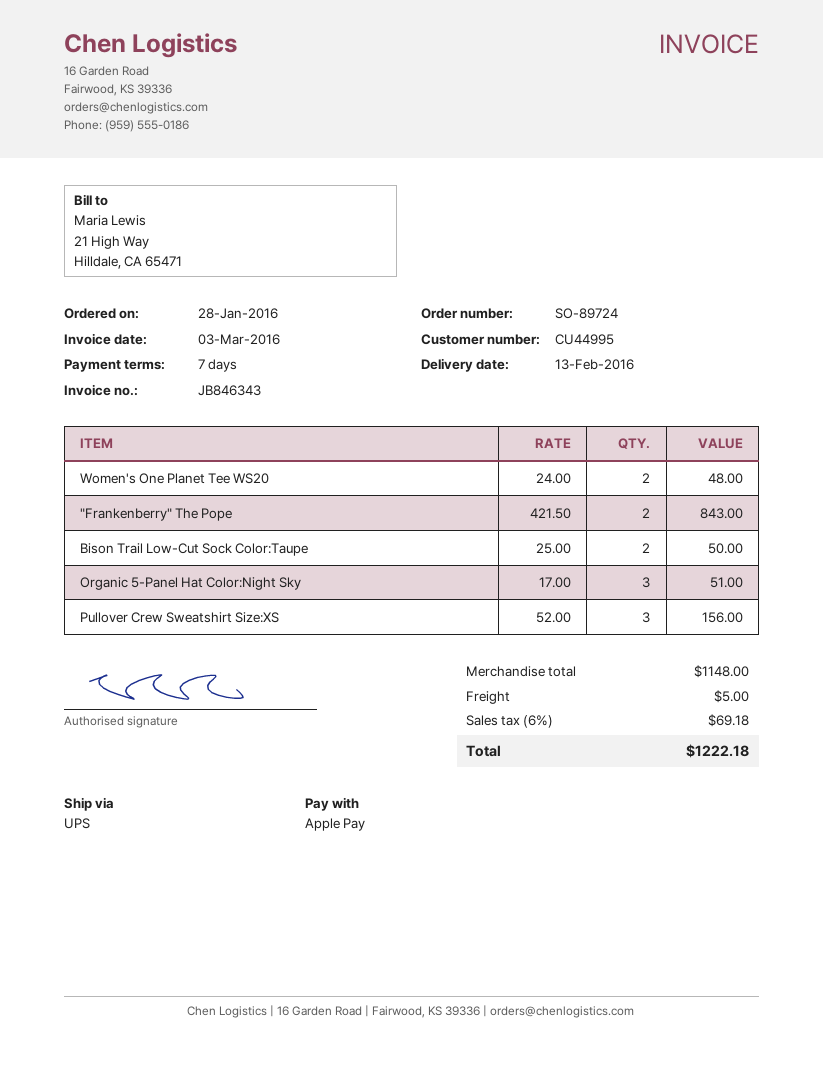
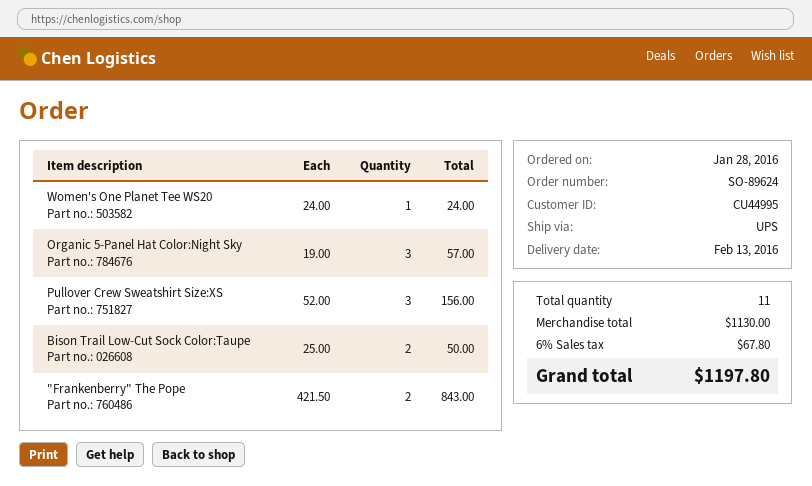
order number: SO-89724 -> SO-89624
Women's One Planet Tee WS20: 2 x 24.00 = 48.00 -> 1 x 24.00 = 24.00
Organic 5-Panel Hat Color:Night Sky: 3 x 17.00 = 51.00 -> 3 x 19.00 = 57.00
subtotal: 1148.00 -> 1130.00
shipping: 5.00 -> none
tax: 6% = 69.18 -> 6% = 67.80
total: 1222.18 -> 1197.80

